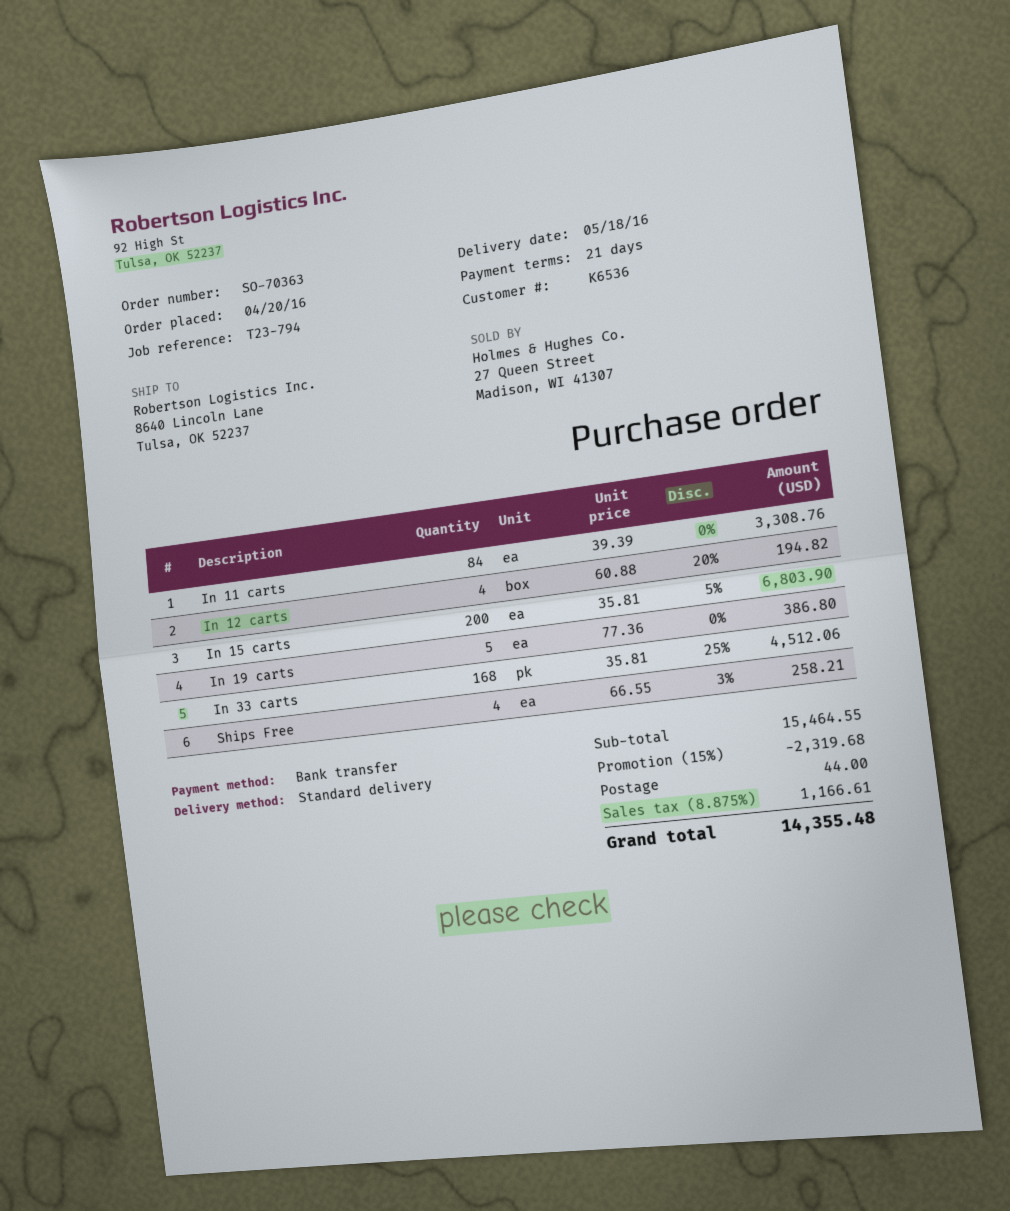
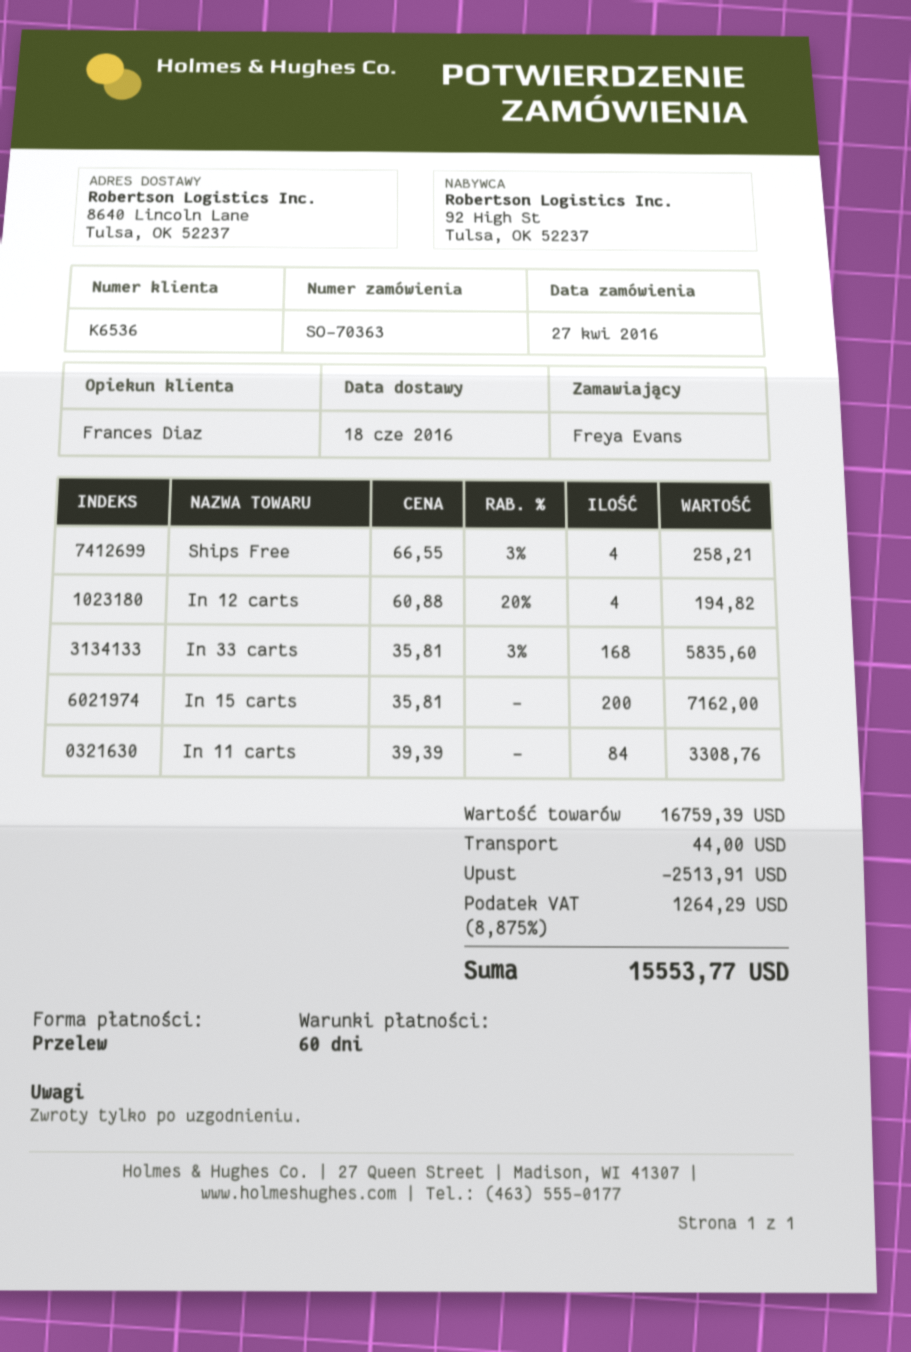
order date: 2016-04-20 -> 2016-04-27
delivery date: 2016-05-18 -> 2016-06-18
payment terms: 21 days -> 60 days
In 15 carts: 200 x 35.81 - 5% = 6803.90 -> 200 x 35.81 = 7162.00
In 19 carts: 5 x 77.36 = 386.80 -> none
In 33 carts: 168 x 35.81 - 25% = 4512.06 -> 168 x 35.81 - 3% = 5835.60
subtotal: 15464.55 -> 16759.39
discount: 2319.68 -> 2513.91
tax: 8.875% = 1166.61 -> 8.875% = 1264.29
total: 14355.48 -> 15553.77

